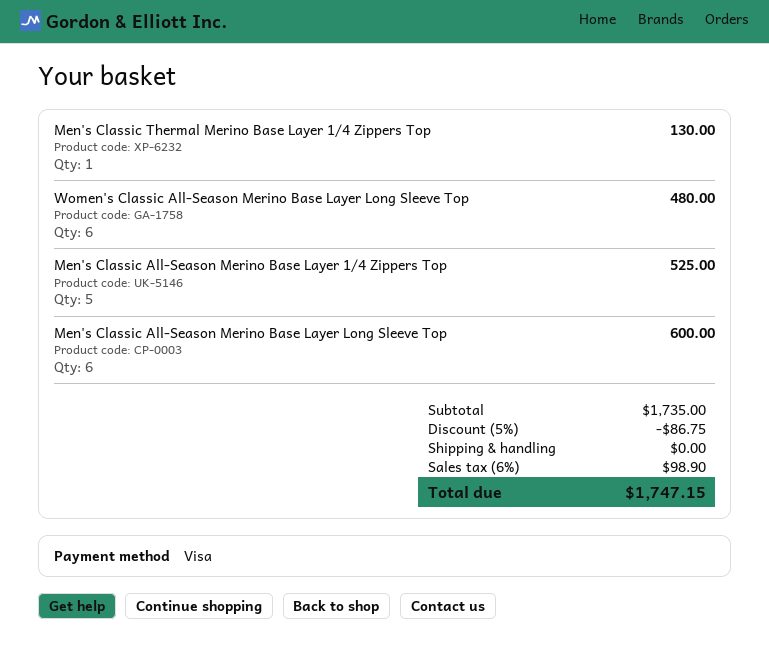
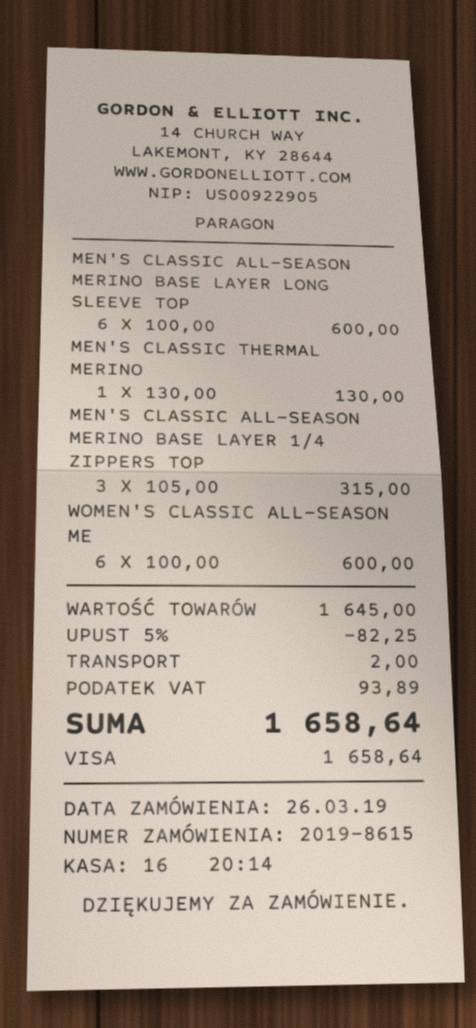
Women's Classic All-Season Merino Base Layer Long Sleeve Top: 6 for 480.00 -> 6 for 600.00
Men's Classic All-Season Merino Base Layer 1/4 Zippers Top: 5 for 525.00 -> 3 for 315.00
subtotal: 1735.00 -> 1645.00
discount: 5% = 86.75 -> 5% = 82.25
shipping: 0.00 -> 2.00
tax: 98.90 -> 93.89
total: 1747.15 -> 1658.64

